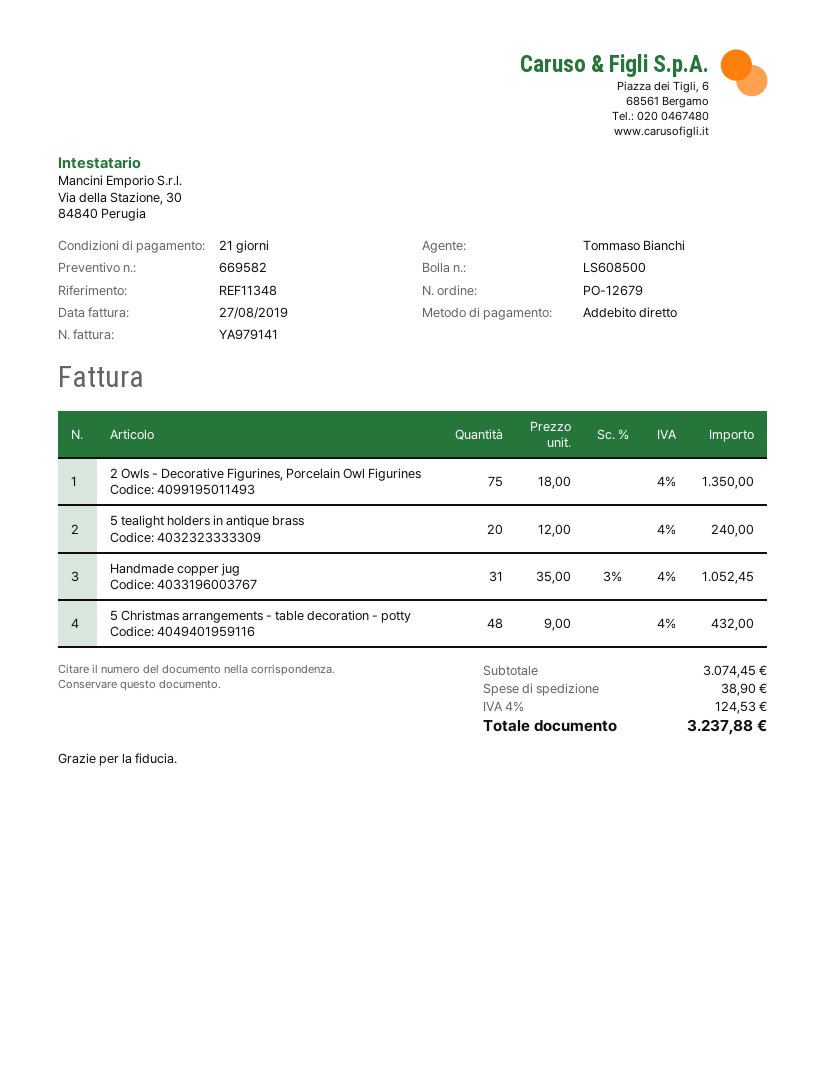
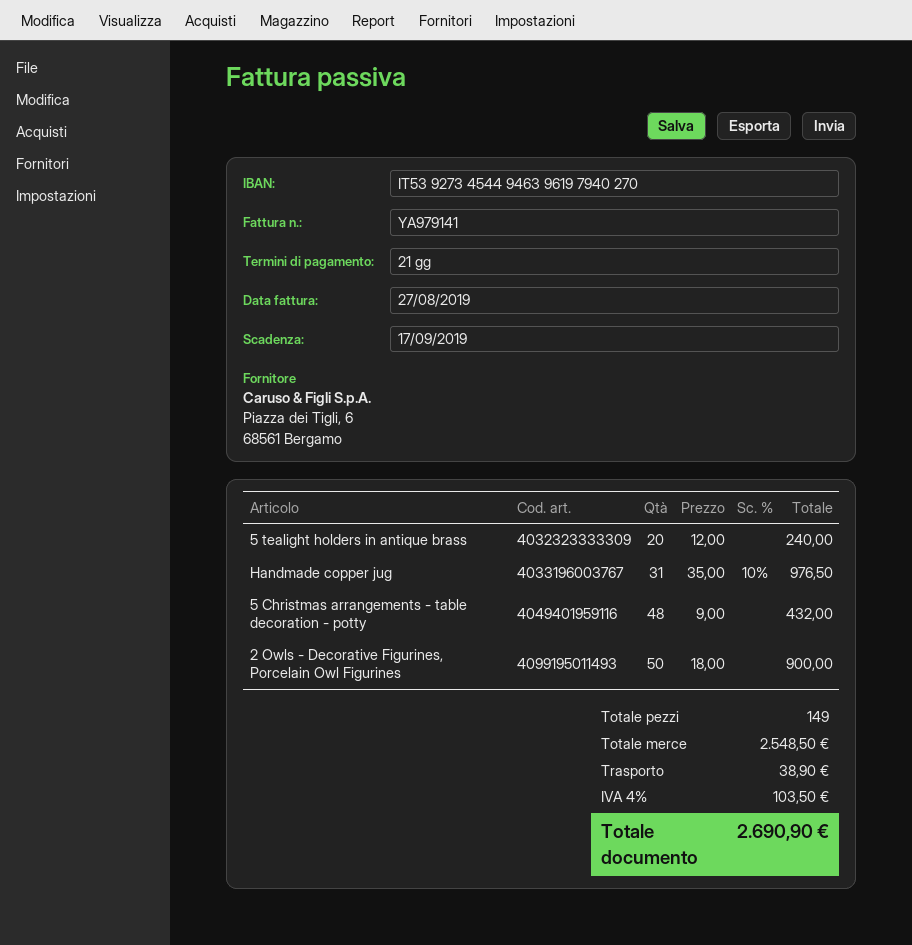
2 Owls - Decorative Figurines, Porcelain Owl Figurines: 75 x 18.00 = 1350.00 -> 50 x 18.00 = 900.00
Handmade copper jug: 31 x 35.00 - 3% = 1052.45 -> 31 x 35.00 - 10% = 976.50
subtotal: 3074.45 -> 2548.50
tax: 4% = 124.53 -> 4% = 103.50
total: 3237.88 -> 2690.90

